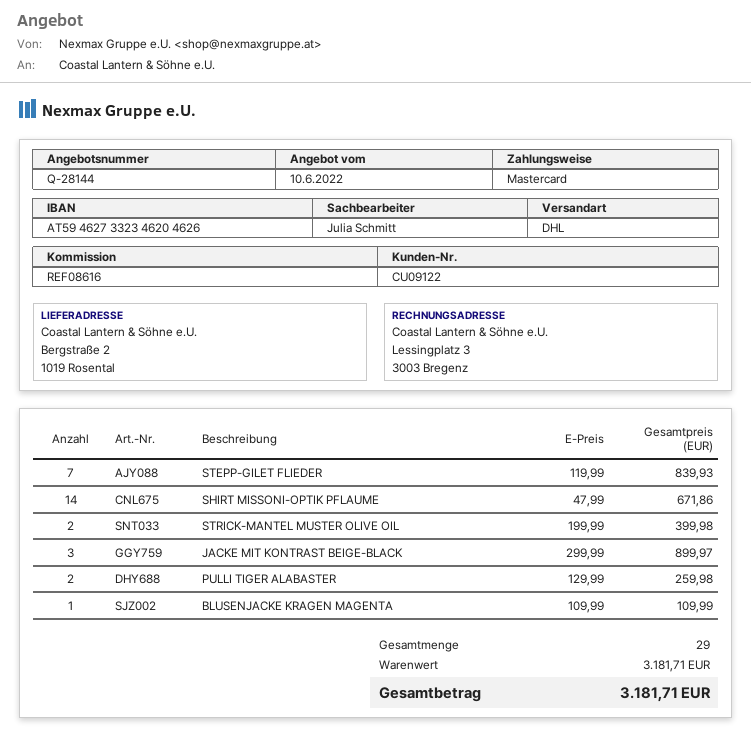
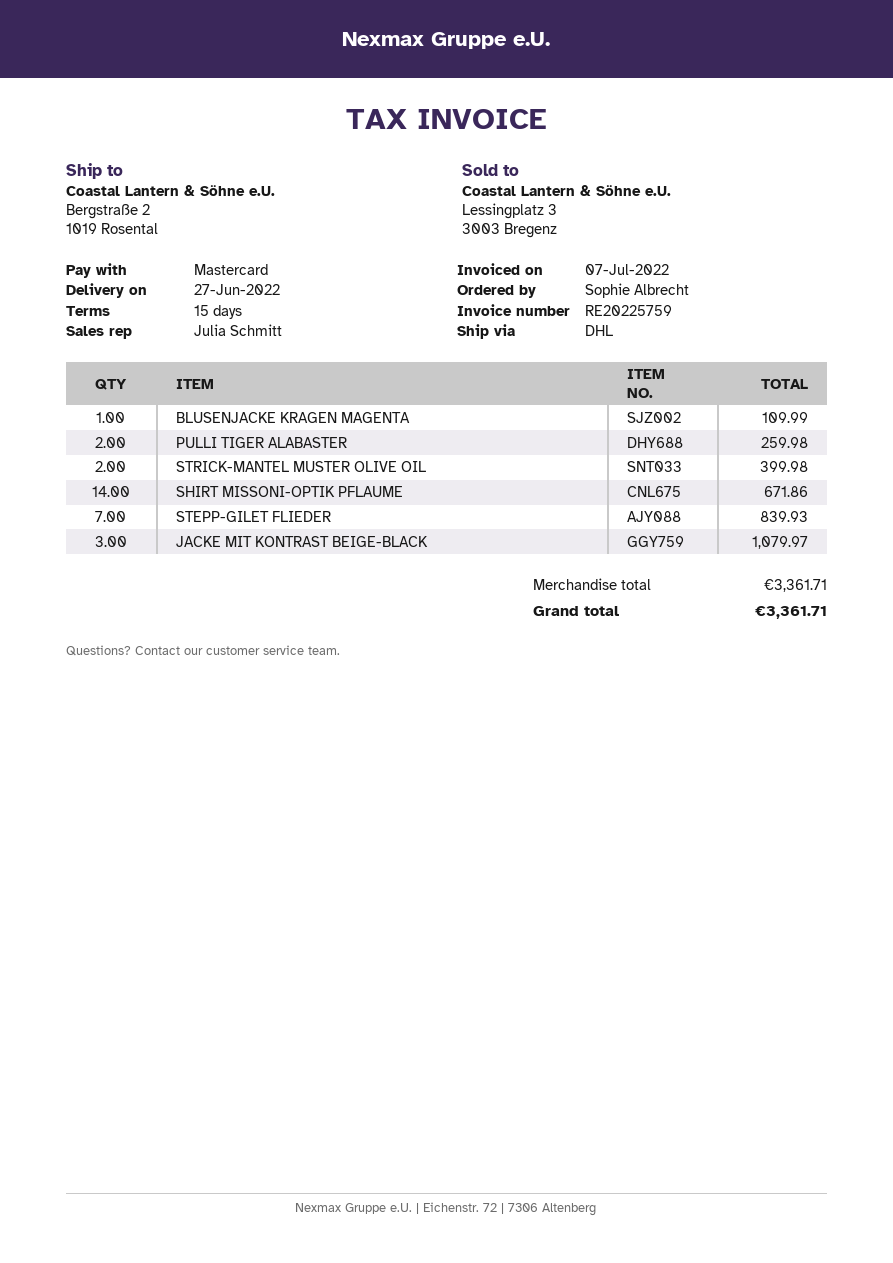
JACKE MIT KONTRAST BEIGE-BLACK: 3 for 899.97 -> 3 for 1079.97
subtotal: 3181.71 -> 3361.71
total: 3181.71 -> 3361.71

